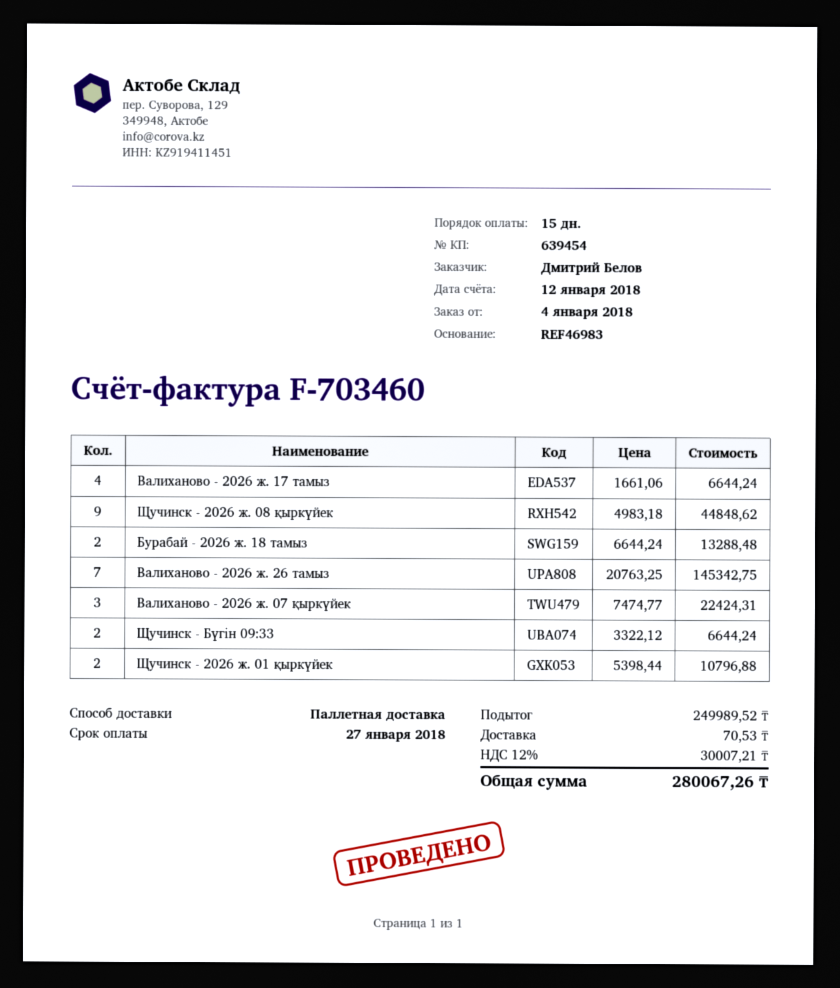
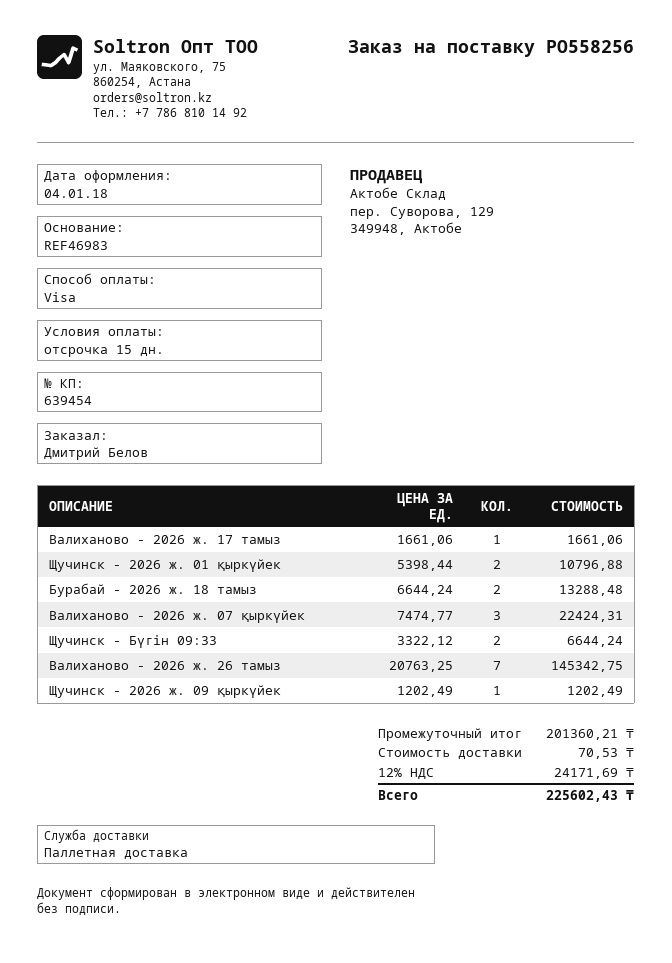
Валиханово - 2026 ж. 17 тамыз: 4 x 1661.06 = 6644.24 -> 1 x 1661.06 = 1661.06
Щучинск - 2026 ж. 08 қыркүйек: 9 x 4983.18 = 44848.62 -> none
Щучинск - 2026 ж. 09 қыркүйек: none -> 1 x 1202.49 = 1202.49
subtotal: 249989.52 -> 201360.21
tax: 12% = 30007.21 -> 12% = 24171.69
total: 280067.26 -> 225602.43

